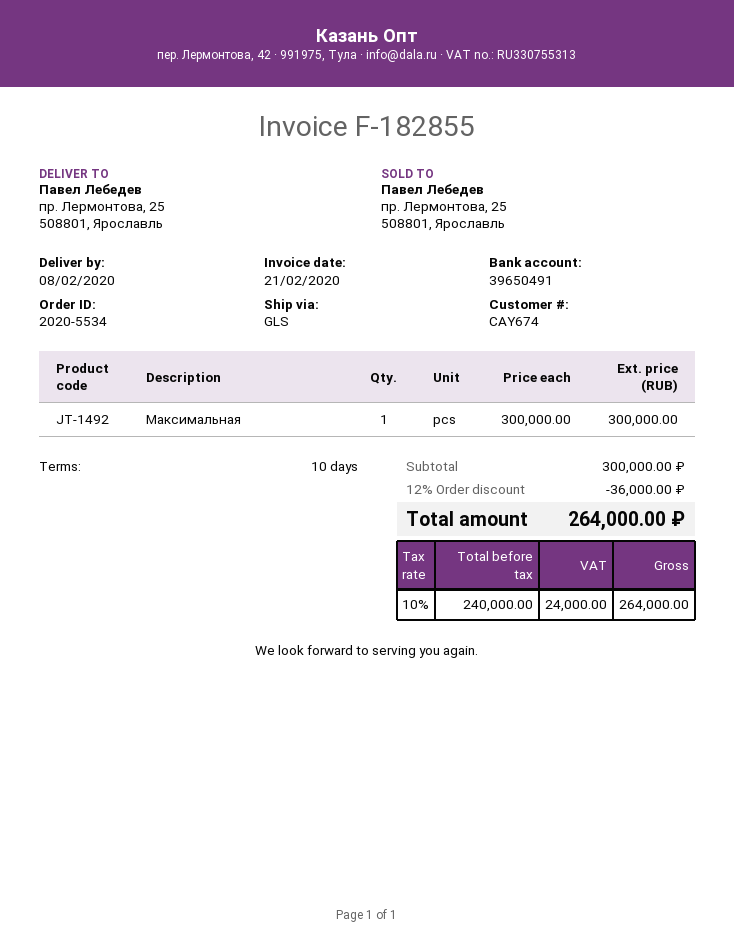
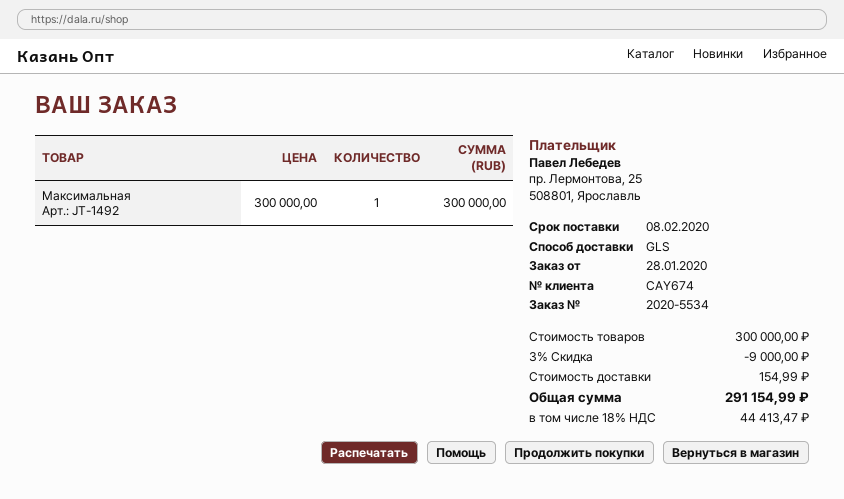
discount: 12% = 36000.00 -> 3% = 9000.00
shipping: none -> 154.99
tax: 10% = 24000.00 -> 18% = 44413.47
total: 264000.00 -> 291154.99

